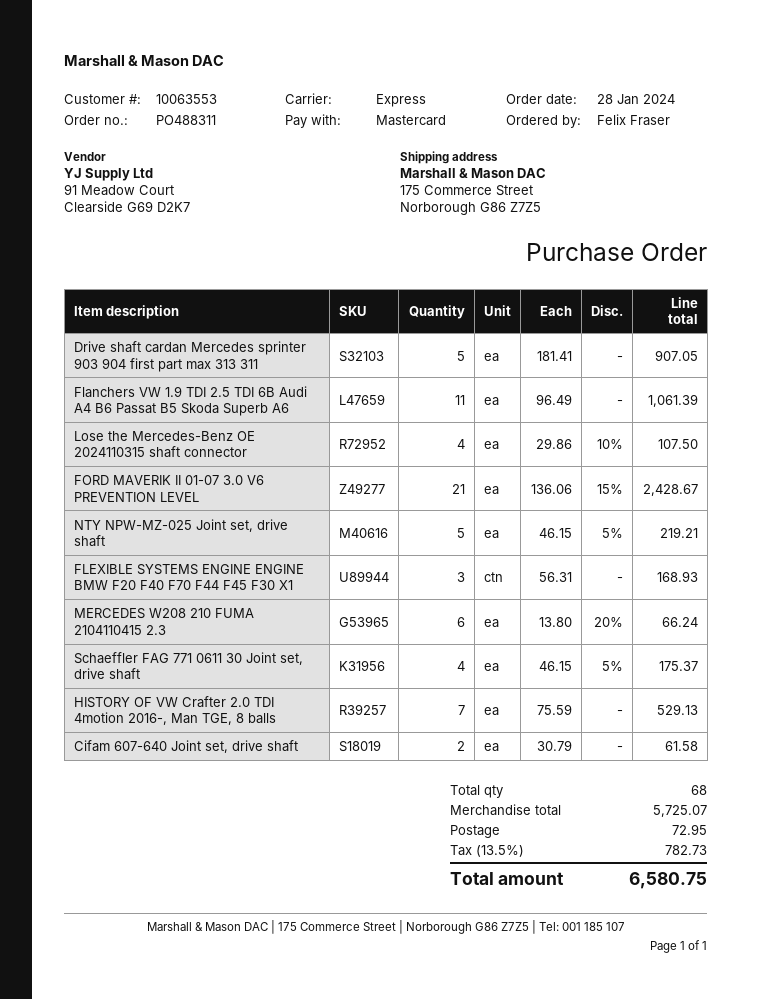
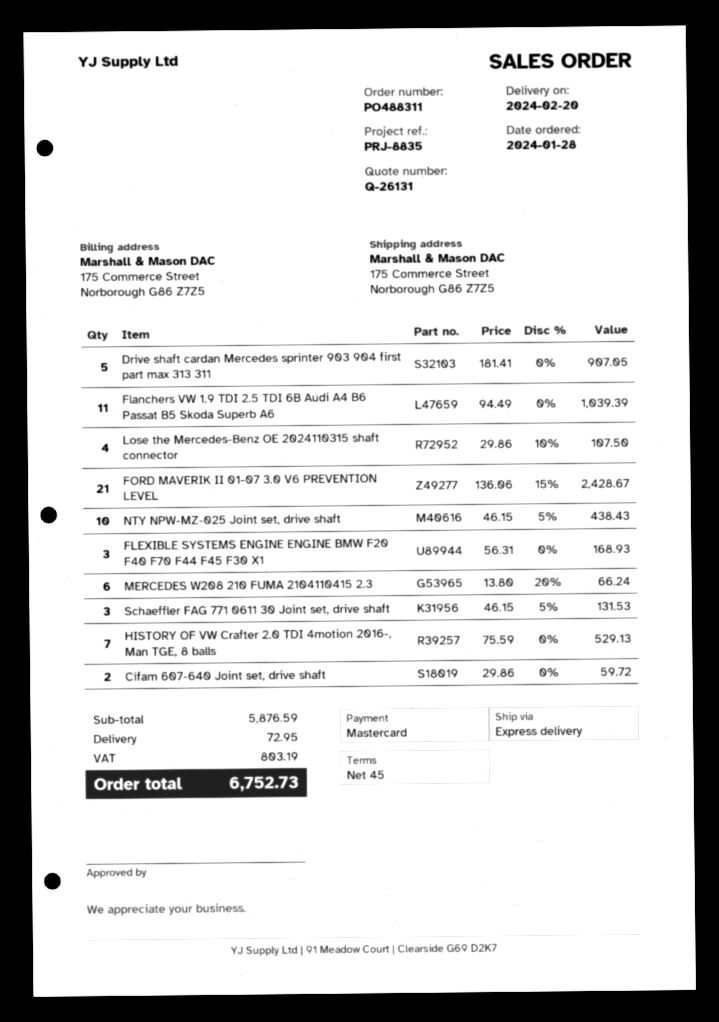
Flanchers VW 1.9 TDI 2.5 TDI 6B Audi A4 B6 Passat B5 Skoda Superb A6: 11 x 96.49 = 1061.39 -> 11 x 94.49 = 1039.39
NTY NPW-MZ-025 Joint set, drive shaft: 5 x 46.15 - 5% = 219.21 -> 10 x 46.15 - 5% = 438.43
Schaeffler FAG 771 0611 30 Joint set, drive shaft: 4 x 46.15 - 5% = 175.37 -> 3 x 46.15 - 5% = 131.53
Cifam 607-640 Joint set, drive shaft: 2 x 30.79 = 61.58 -> 2 x 29.86 = 59.72
subtotal: 5725.07 -> 5876.59
tax: 782.73 -> 803.19
total: 6580.75 -> 6752.73

